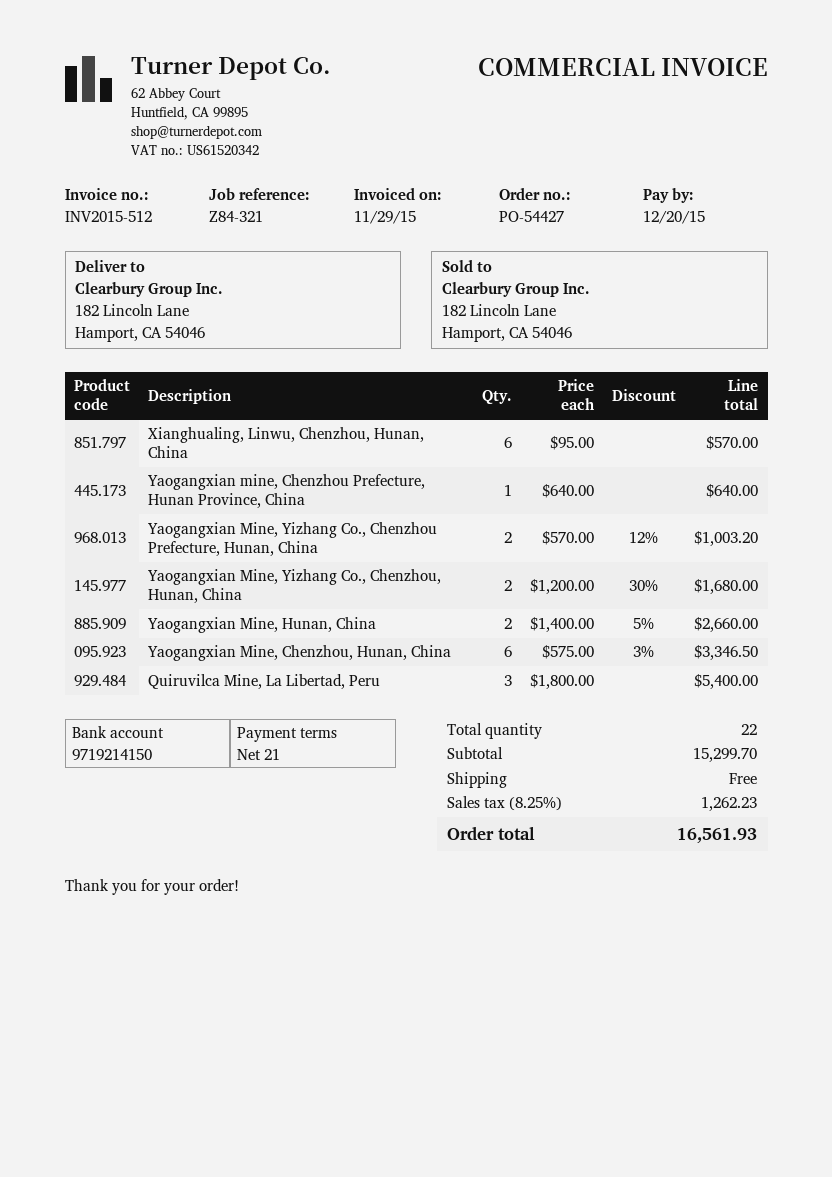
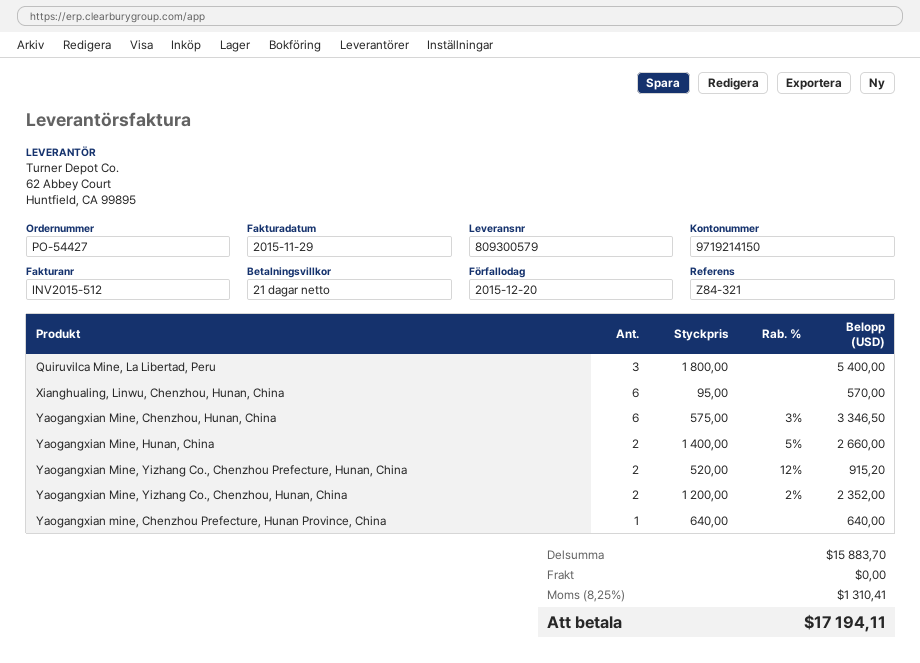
Yaogangxian Mine, Yizhang Co., Chenzhou Prefecture, Hunan, China: 2 x 570.00 - 12% = 1003.20 -> 2 x 520.00 - 12% = 915.20
Yaogangxian Mine, Yizhang Co., Chenzhou, Hunan, China: 2 x 1200.00 - 30% = 1680.00 -> 2 x 1200.00 - 2% = 2352.00
subtotal: 15299.70 -> 15883.70
tax: 8.25% = 1262.23 -> 8.25% = 1310.41
total: 16561.93 -> 17194.11

